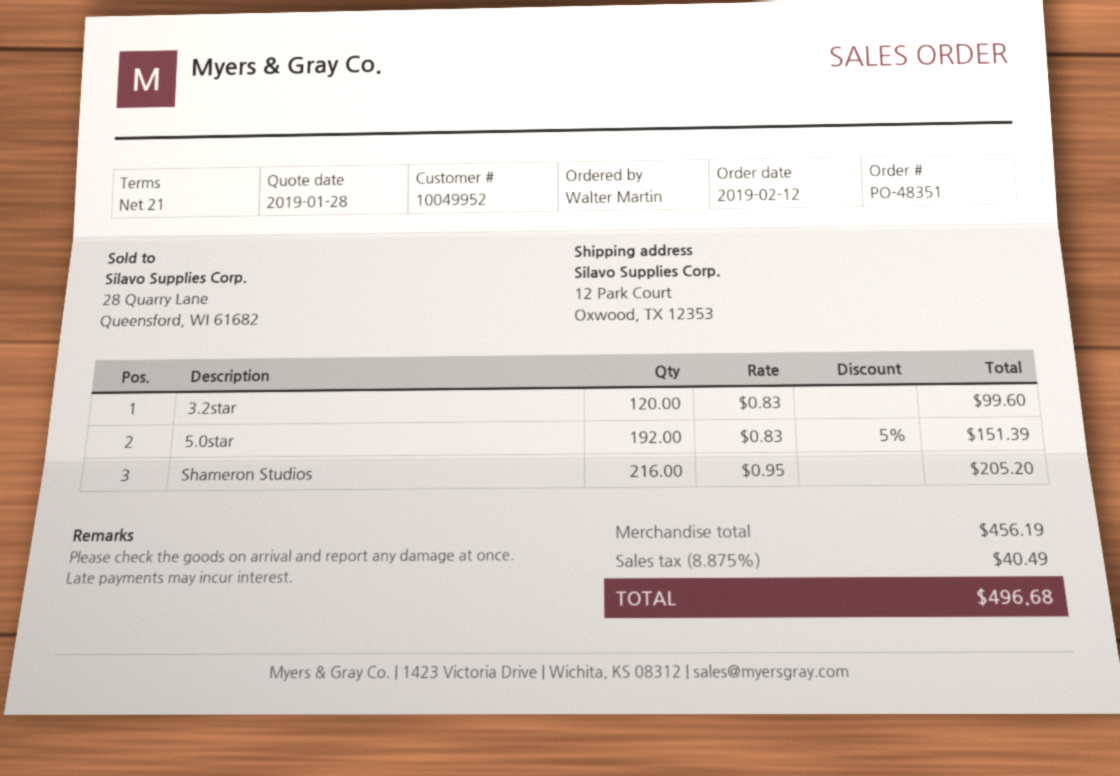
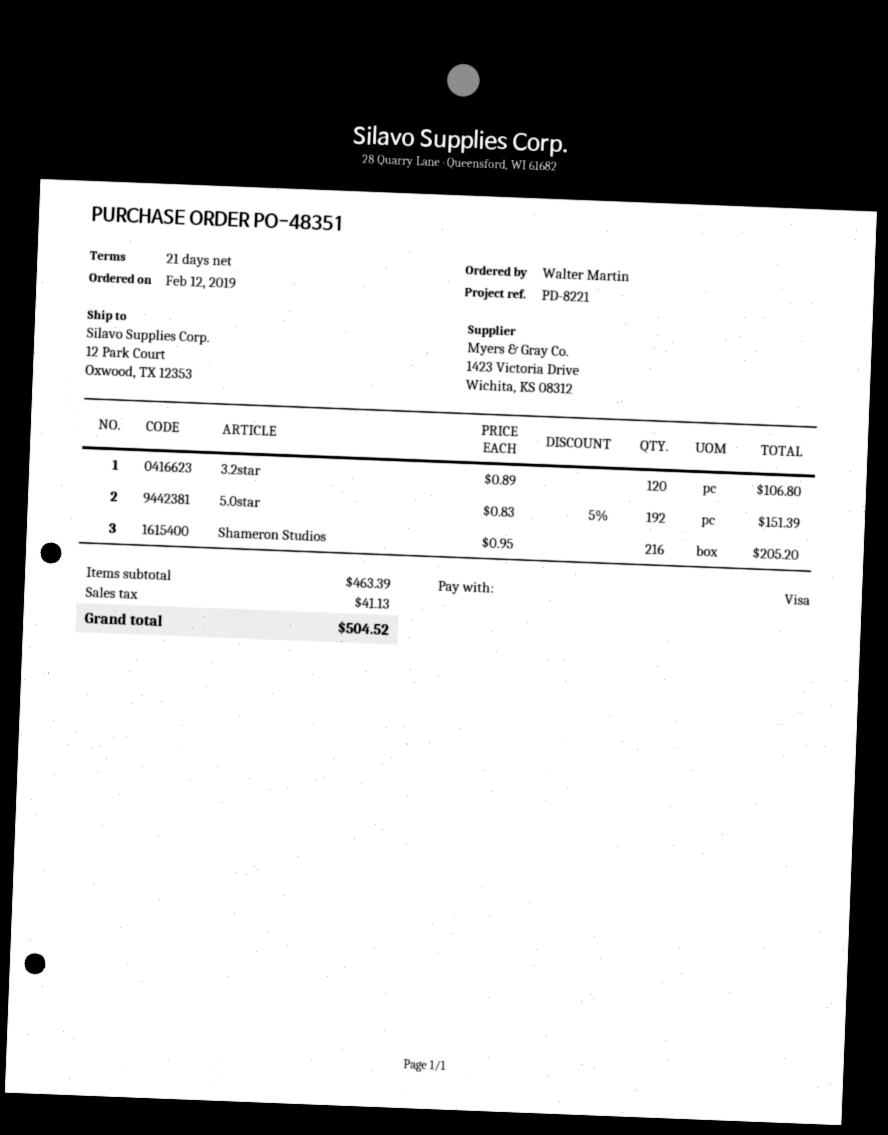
3.2star: 120 x 0.83 = 99.60 -> 120 x 0.89 = 106.80
subtotal: 456.19 -> 463.39
tax: 40.49 -> 41.13
total: 496.68 -> 504.52

